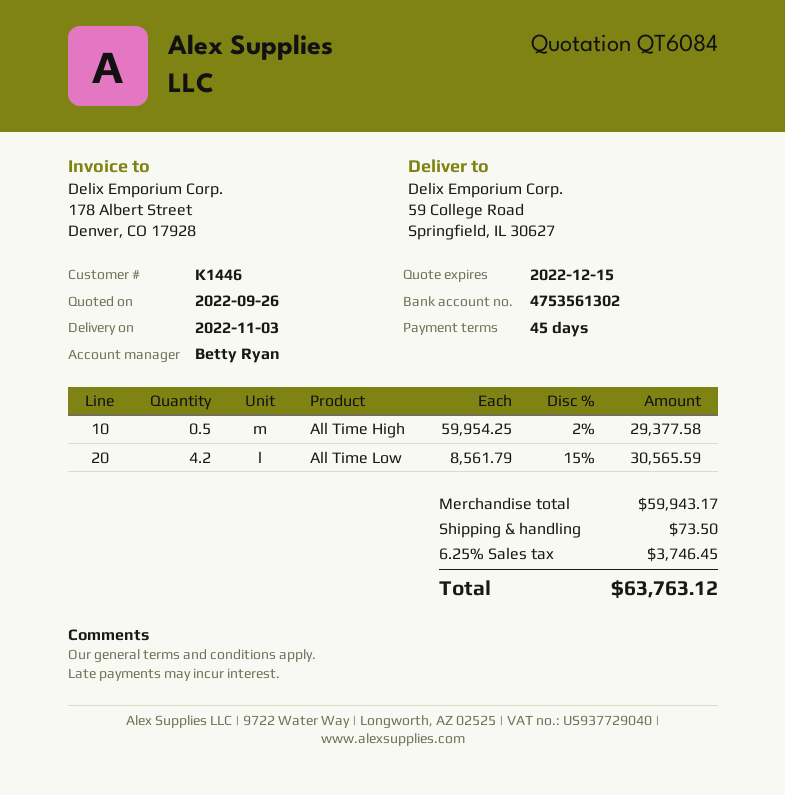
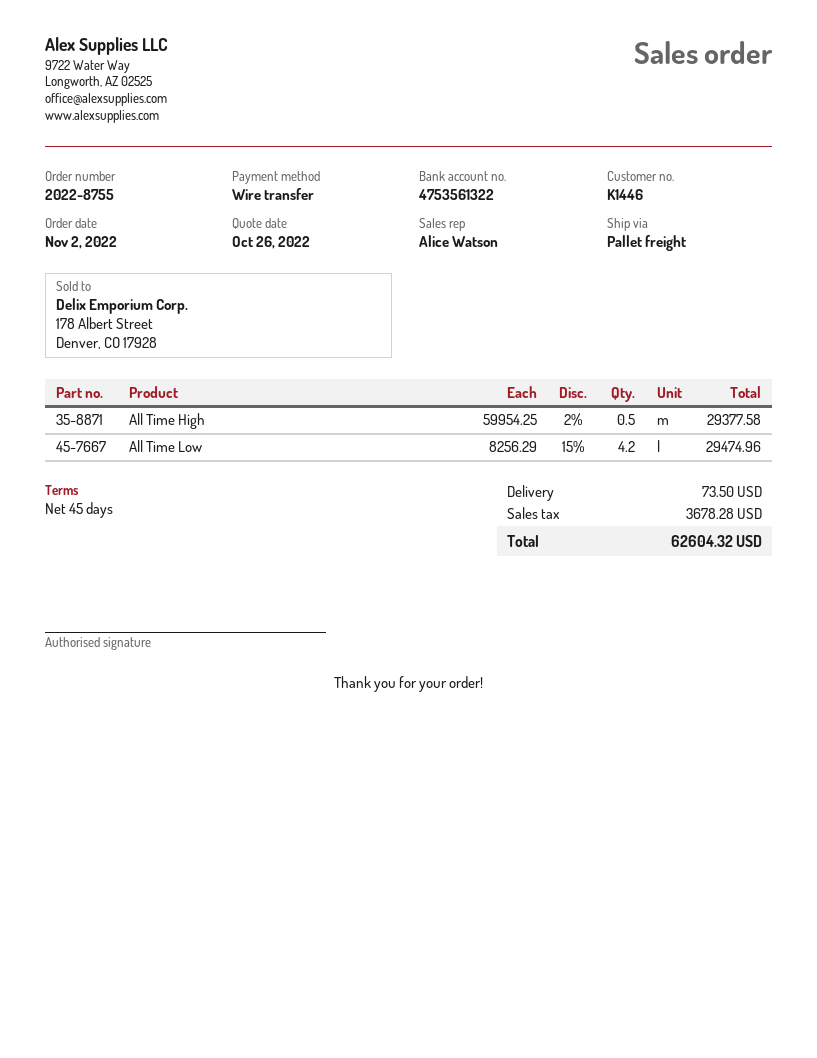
quote date: 2022-09-26 -> 2022-10-26
sales rep: Betty Ryan -> Alice Watson
bank account: 4753561302 -> 4753561322
All Time Low: 4.2 x 8561.79 - 15% = 30565.59 -> 4.2 x 8256.29 - 15% = 29474.96
tax: 3746.45 -> 3678.28
total: 63763.12 -> 62604.32

